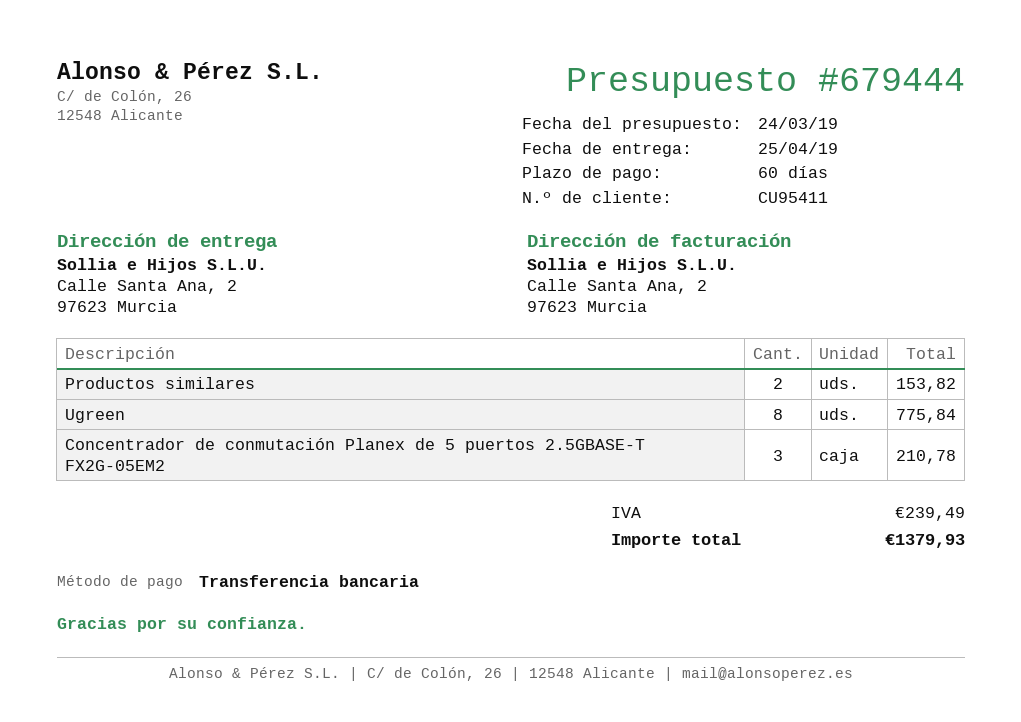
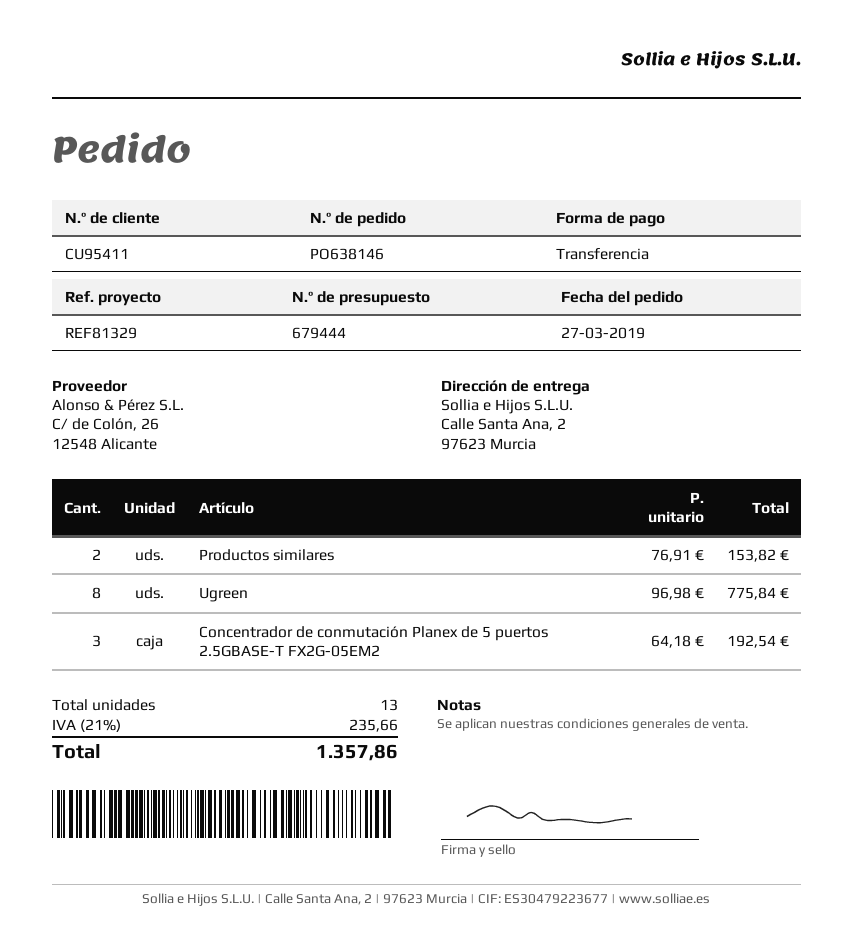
Concentrador de conmutación Planex de 5 puertos 2.5GBASE-T FX2G-05EM2: 3 for 210.78 -> 3 for 192.54
tax: 239.49 -> 235.66
total: 1379.93 -> 1357.86

